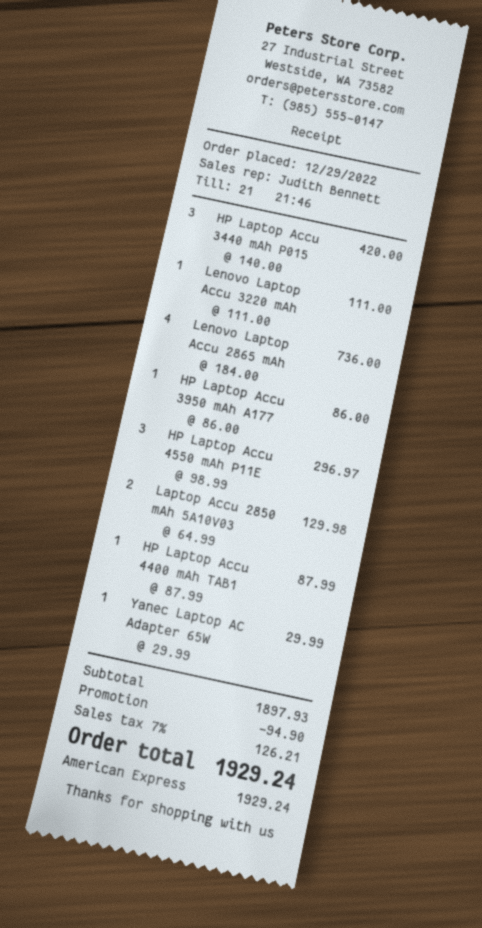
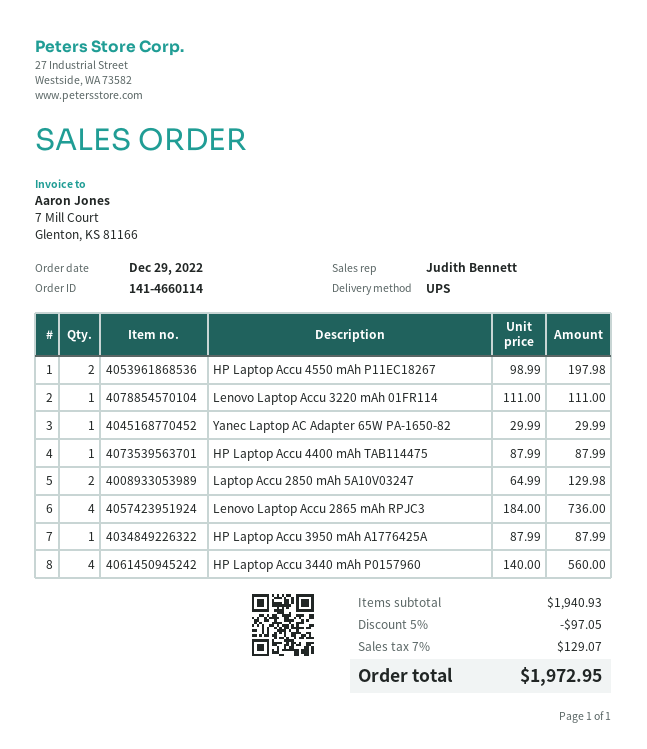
HP Laptop Accu 3440 mAh P015: 3 x 140.00 = 420.00 -> 4 x 140.00 = 560.00
HP Laptop Accu 3950 mAh A177: 1 x 86.00 = 86.00 -> 1 x 87.99 = 87.99
HP Laptop Accu 4550 mAh P11E: 3 x 98.99 = 296.97 -> 2 x 98.99 = 197.98
subtotal: 1897.93 -> 1940.93
discount: 94.90 -> 97.05
tax: 7% = 126.21 -> 7% = 129.07
total: 1929.24 -> 1972.95

